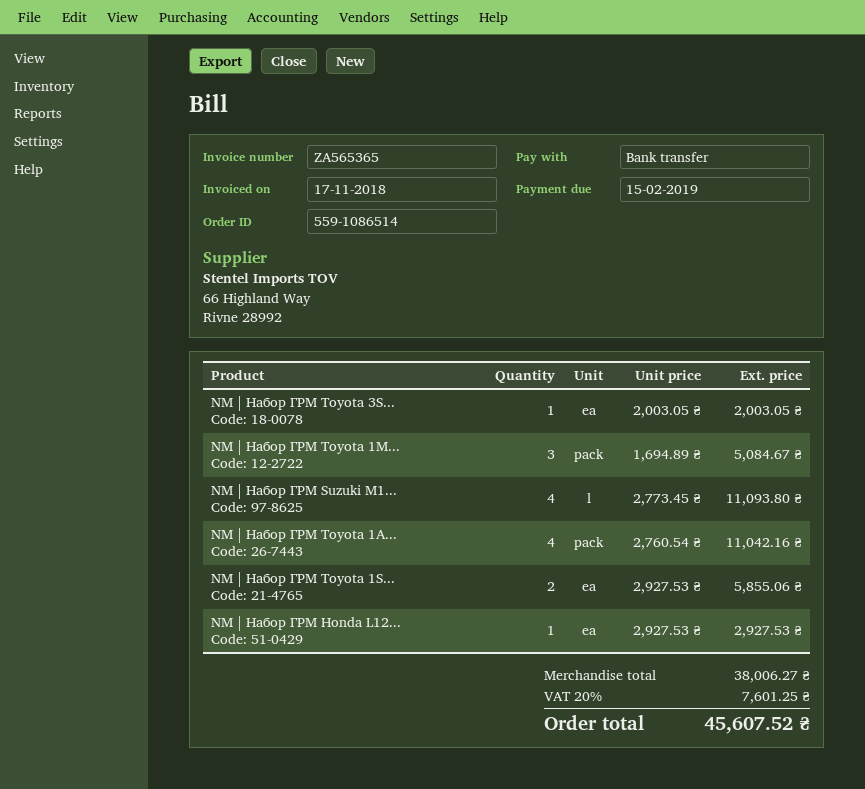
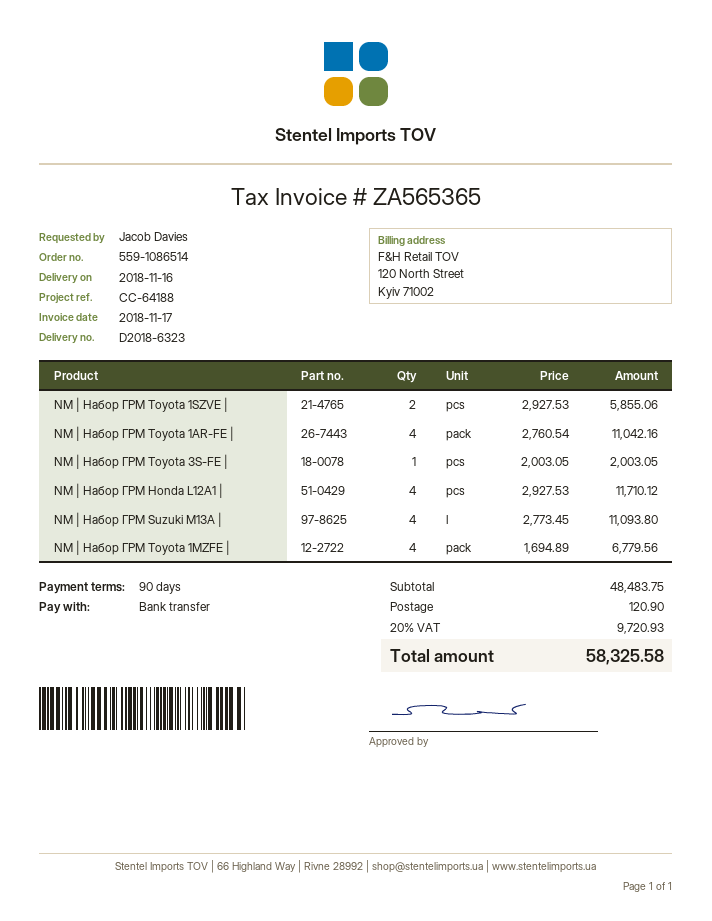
NM | Набор ГРМ Toyota 1M...: 3 x 1694.89 = 5084.67 -> 4 x 1694.89 = 6779.56
NM | Набор ГРМ Honda L12...: 1 x 2927.53 = 2927.53 -> 4 x 2927.53 = 11710.12
subtotal: 38006.27 -> 48483.75
shipping: none -> 120.90
tax: 20% = 7601.25 -> 20% = 9720.93
total: 45607.52 -> 58325.58

